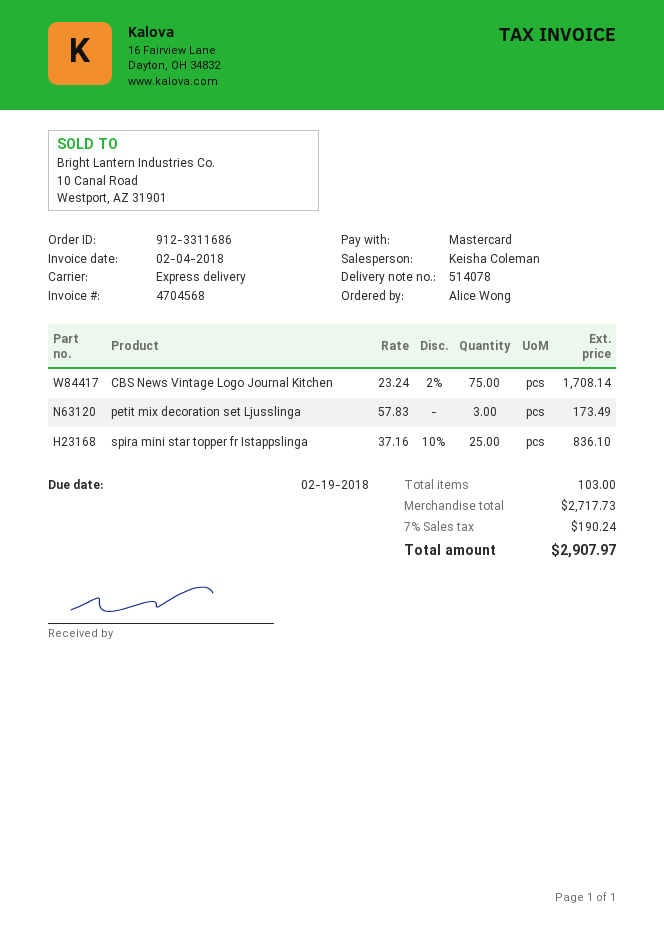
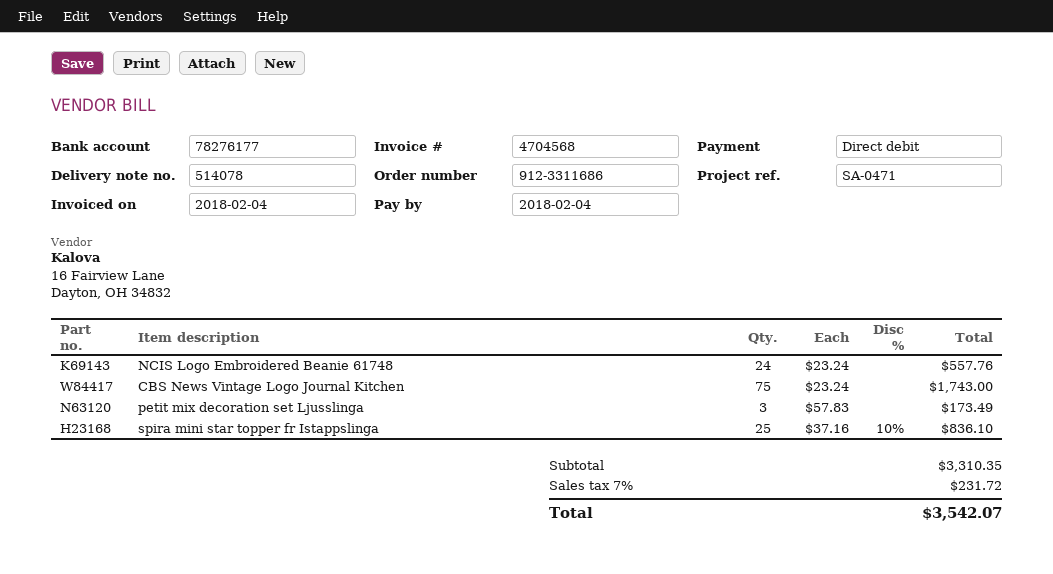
due date: 2018-02-19 -> 2018-02-04
payment method: Mastercard -> direct debit
CBS News Vintage Logo Journal Kitchen: 75 x 23.24 - 2% = 1708.14 -> 75 x 23.24 = 1743.00
NCIS Logo Embroidered Beanie 61748: none -> 24 x 23.24 = 557.76
subtotal: 2717.73 -> 3310.35
tax: 7% = 190.24 -> 7% = 231.72
total: 2907.97 -> 3542.07

